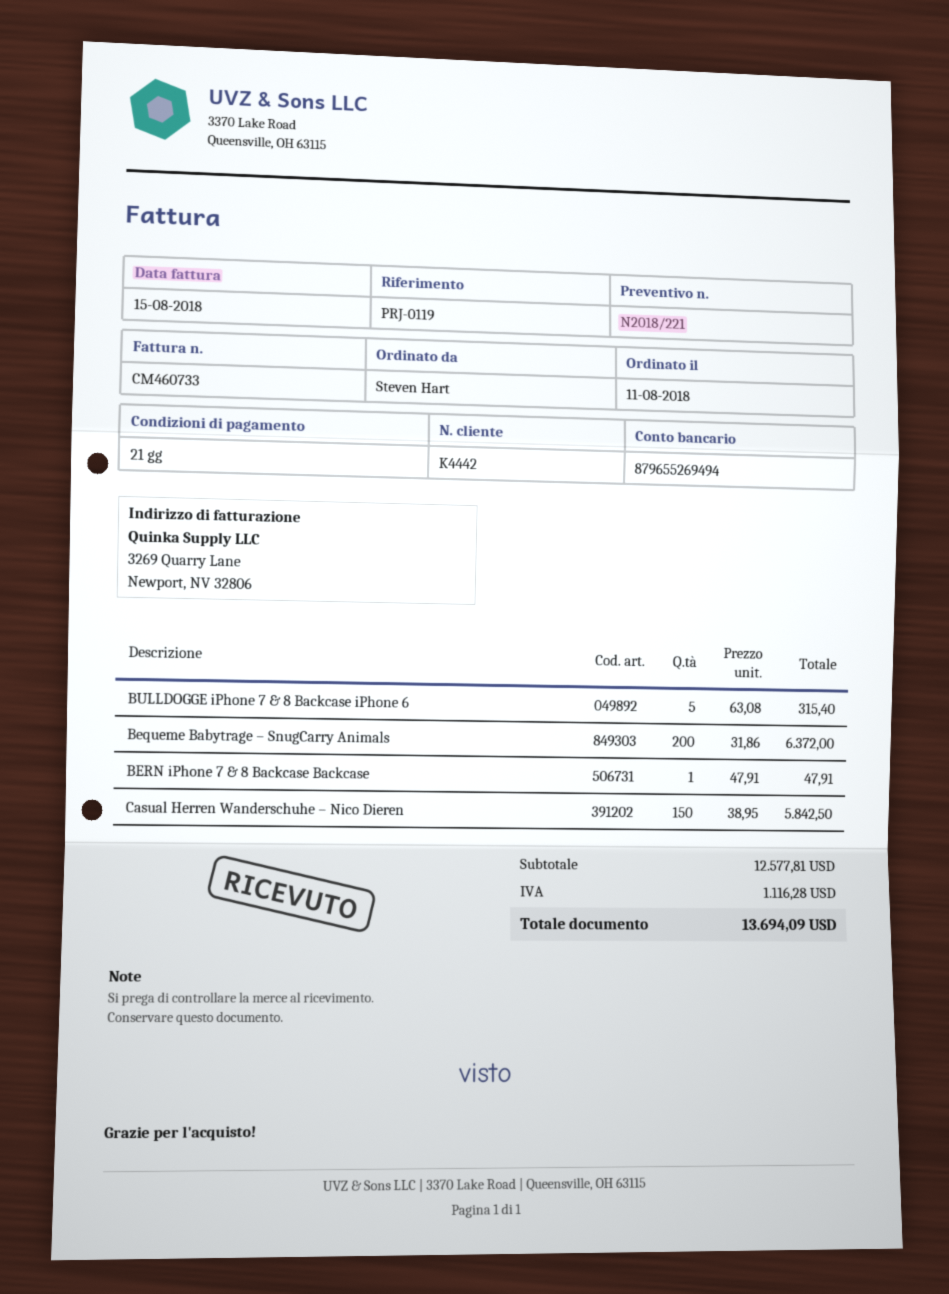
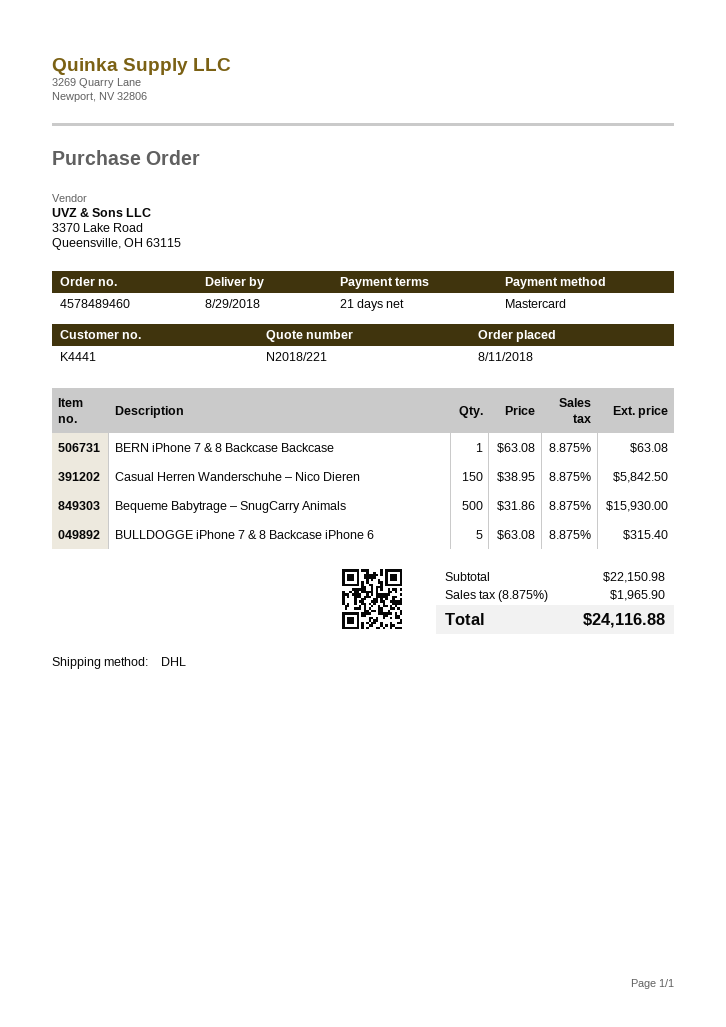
customer number: K4442 -> K4441
Bequeme Babytrage – SnugCarry Animals: 200 x 31.86 = 6372.00 -> 500 x 31.86 = 15930.00
BERN iPhone 7 & 8 Backcase Backcase: 1 x 47.91 = 47.91 -> 1 x 63.08 = 63.08
subtotal: 12577.81 -> 22150.98
tax: 1116.28 -> 1965.90
total: 13694.09 -> 24116.88

